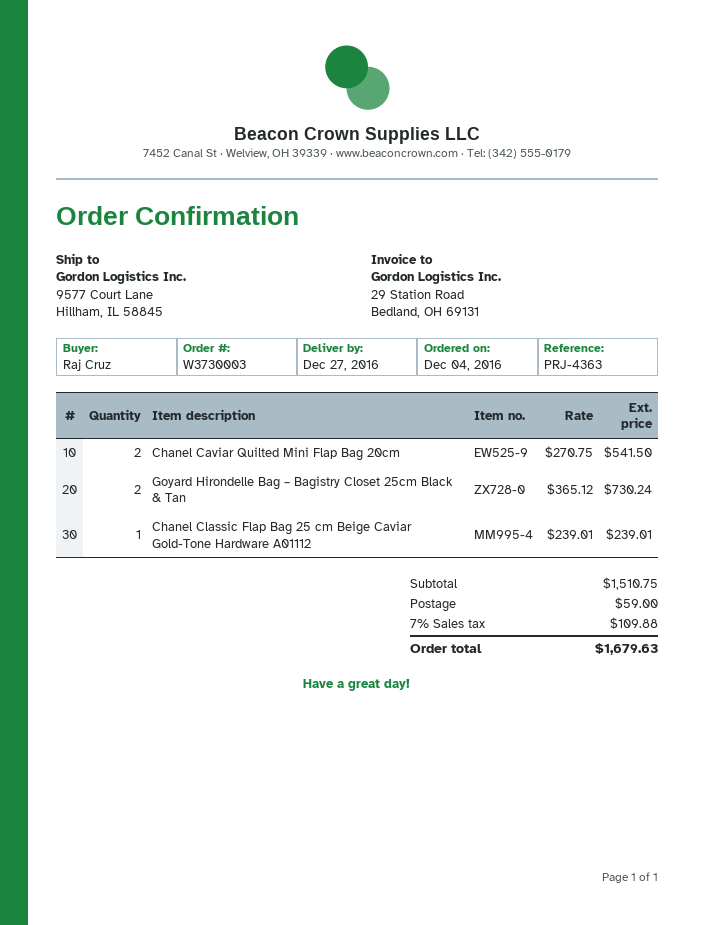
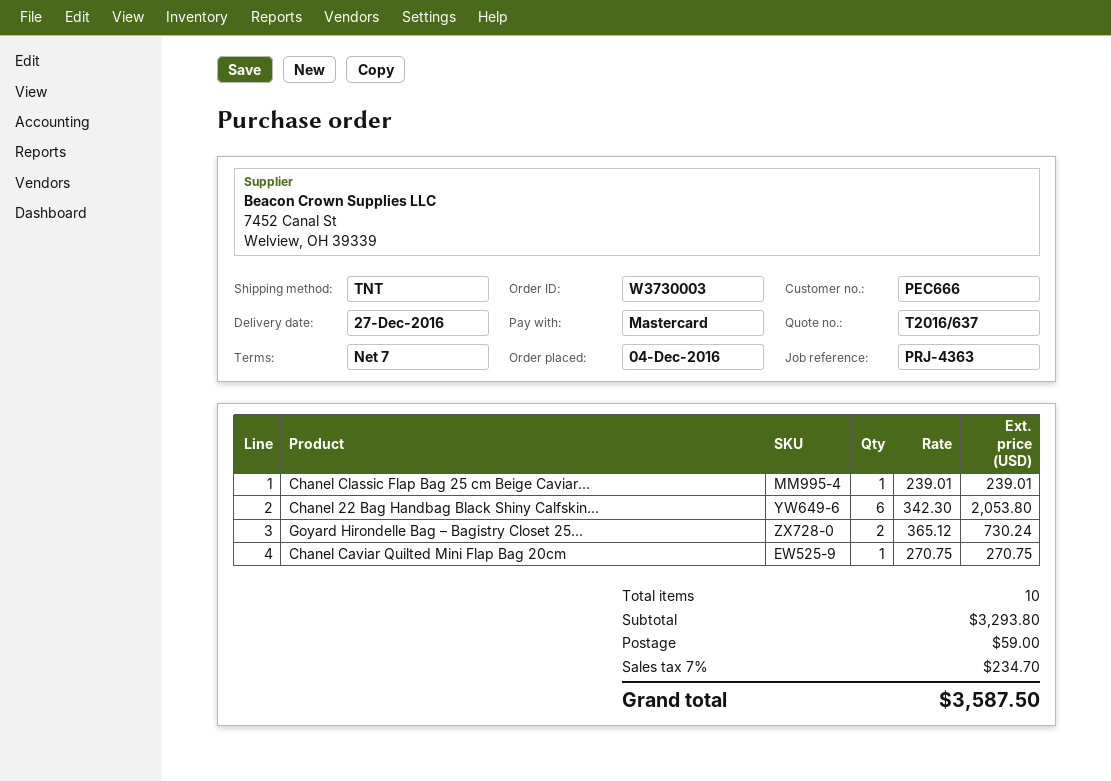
Chanel Caviar Quilted Mini Flap Bag 20cm: 2 x 270.75 = 541.50 -> 1 x 270.75 = 270.75
Chanel 22 Bag Handbag Black Shiny Calfskin...: none -> 6 x 342.30 = 2053.80
subtotal: 1510.75 -> 3293.80
tax: 7% = 109.88 -> 7% = 234.70
total: 1679.63 -> 3587.50

